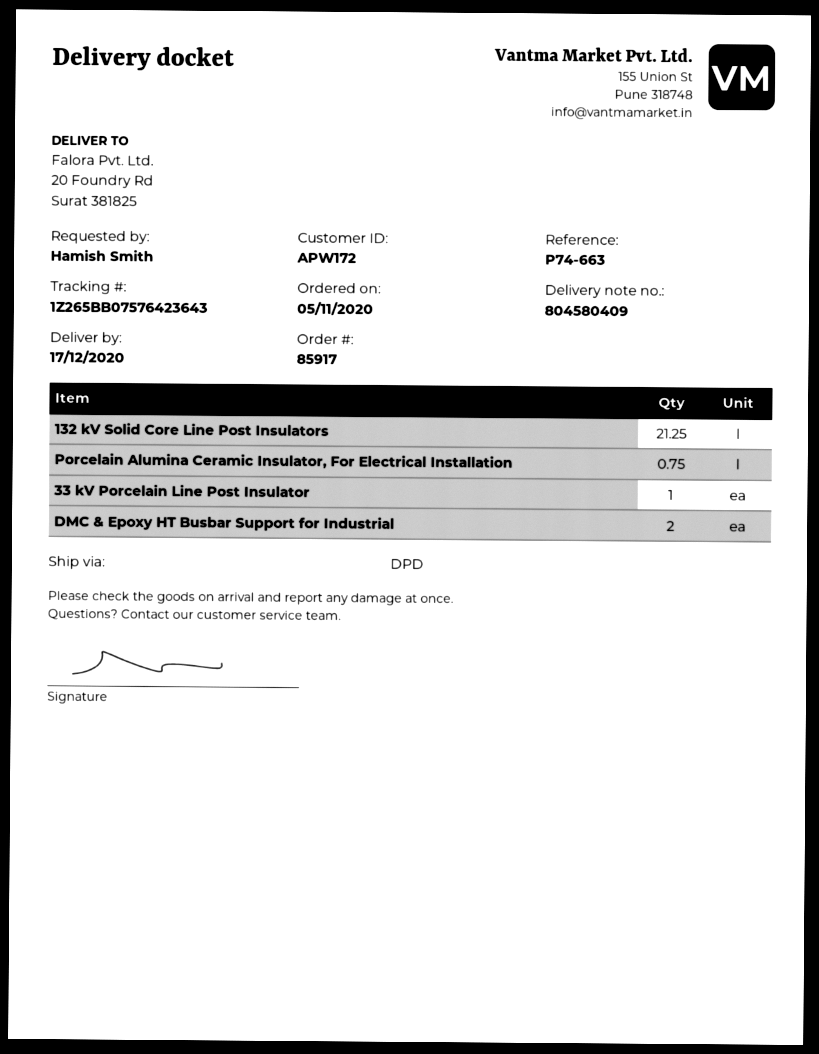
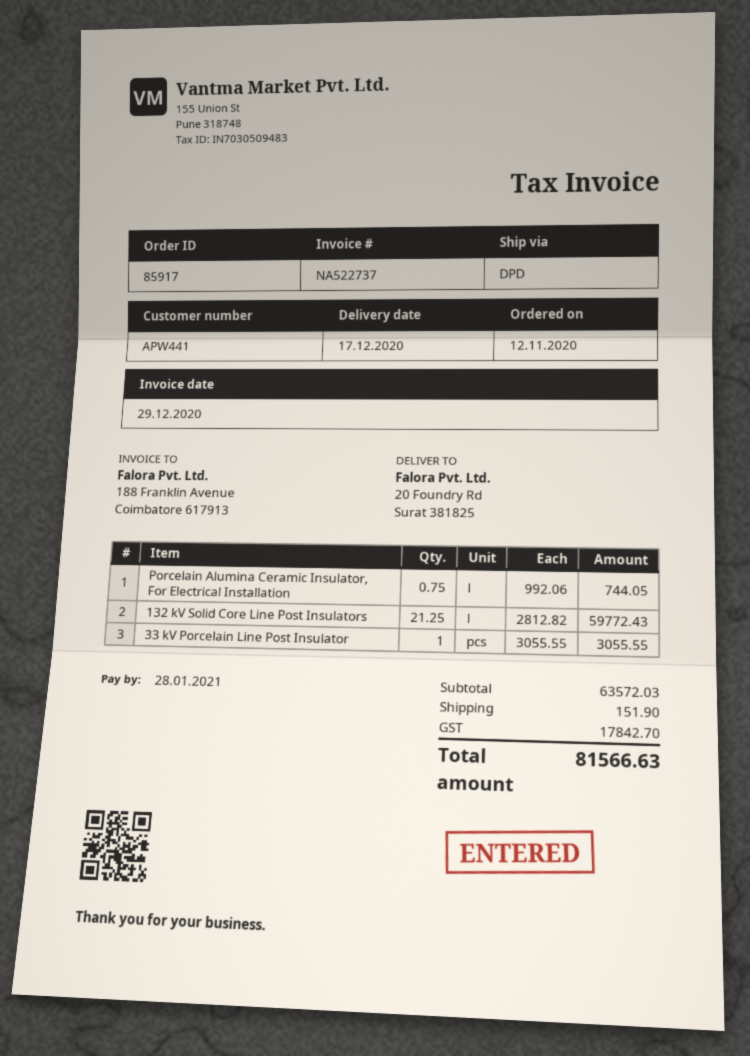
order date: 2020-11-05 -> 2020-11-12
customer number: APW172 -> APW441
DMC & Epoxy HT Busbar Support for Industrial: 2 -> none

